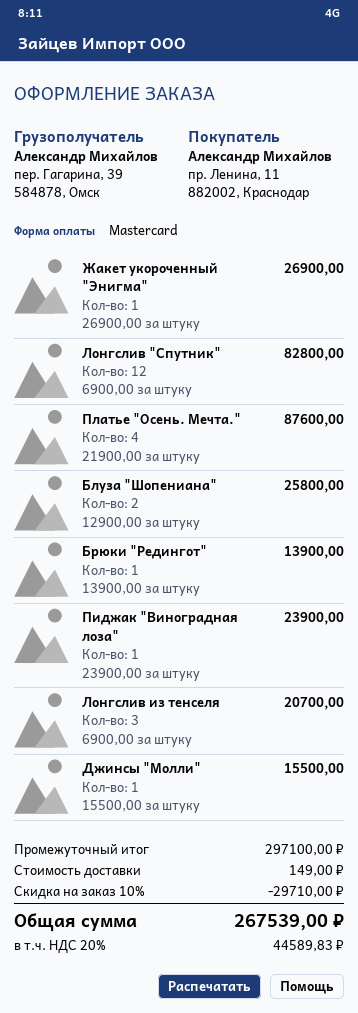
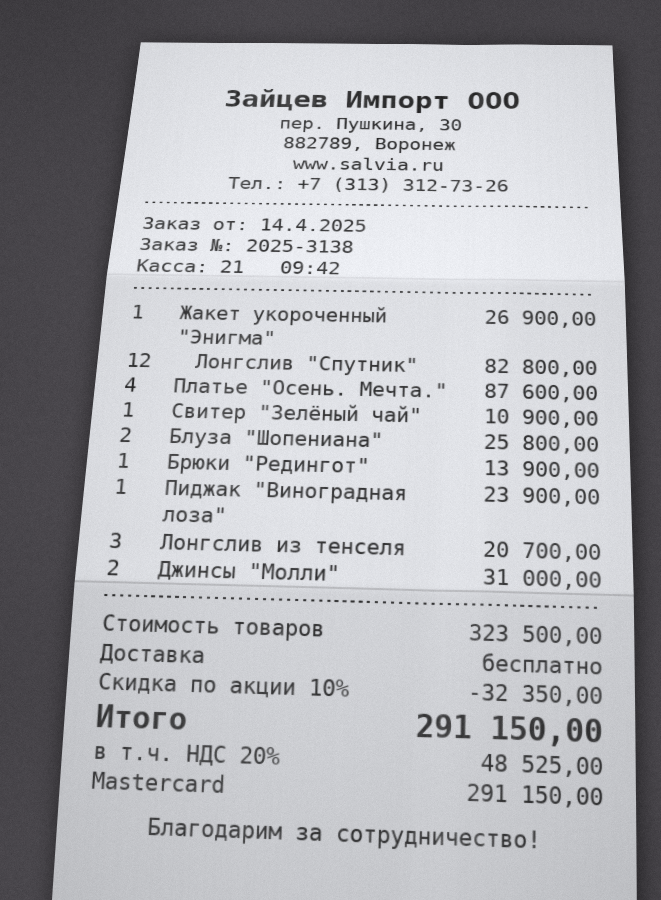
Джинсы "Молли": 1 for 15500.00 -> 2 for 31000.00
Свитер "Зелёный чай": none -> 1 for 10900.00
subtotal: 297100.00 -> 323500.00
discount: 10% = 29710.00 -> 10% = 32350.00
shipping: 149.00 -> 0.00
tax: 20% = 44589.83 -> 20% = 48525.00
total: 267539.00 -> 291150.00

